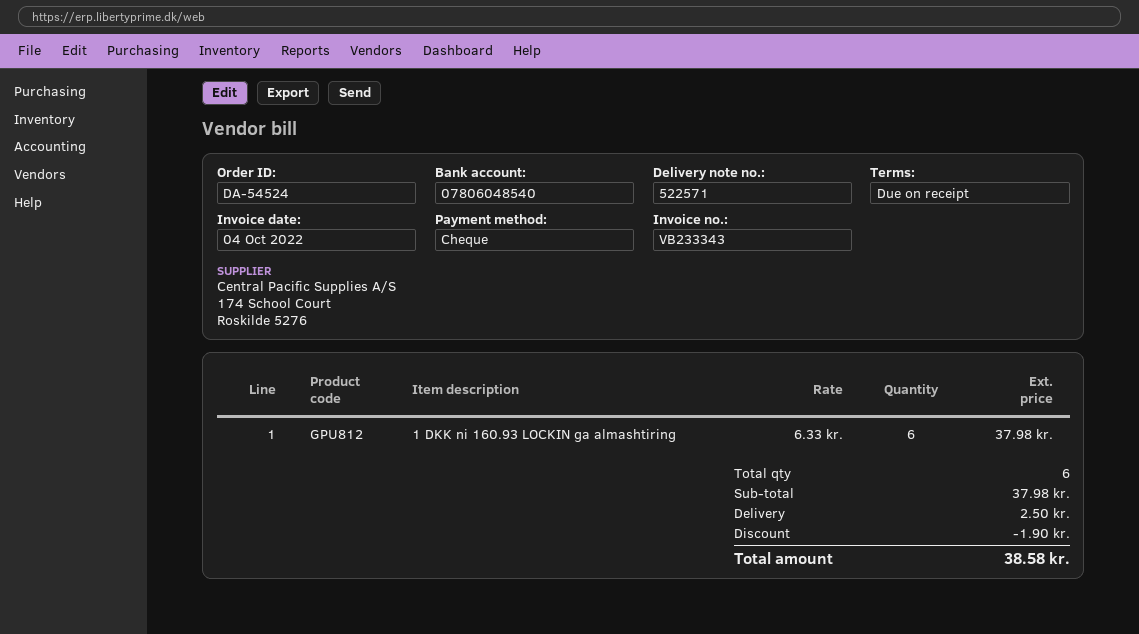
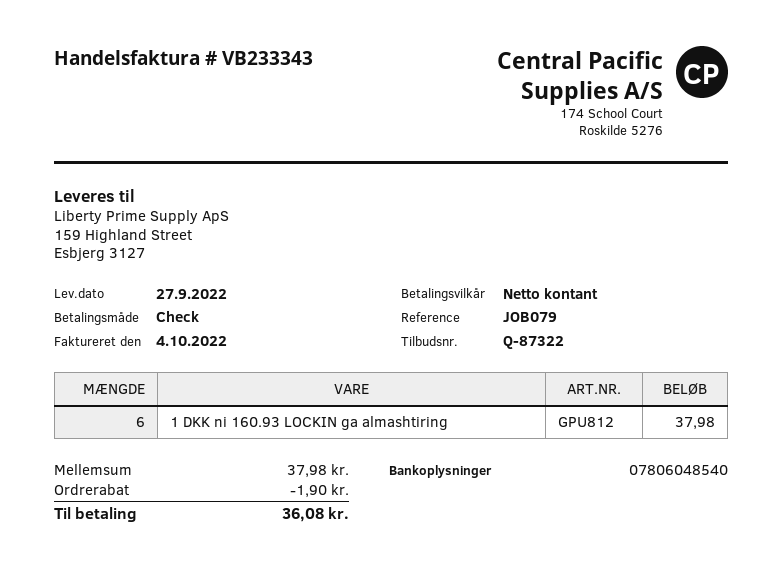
shipping: 2.50 -> none
total: 38.58 -> 36.08

